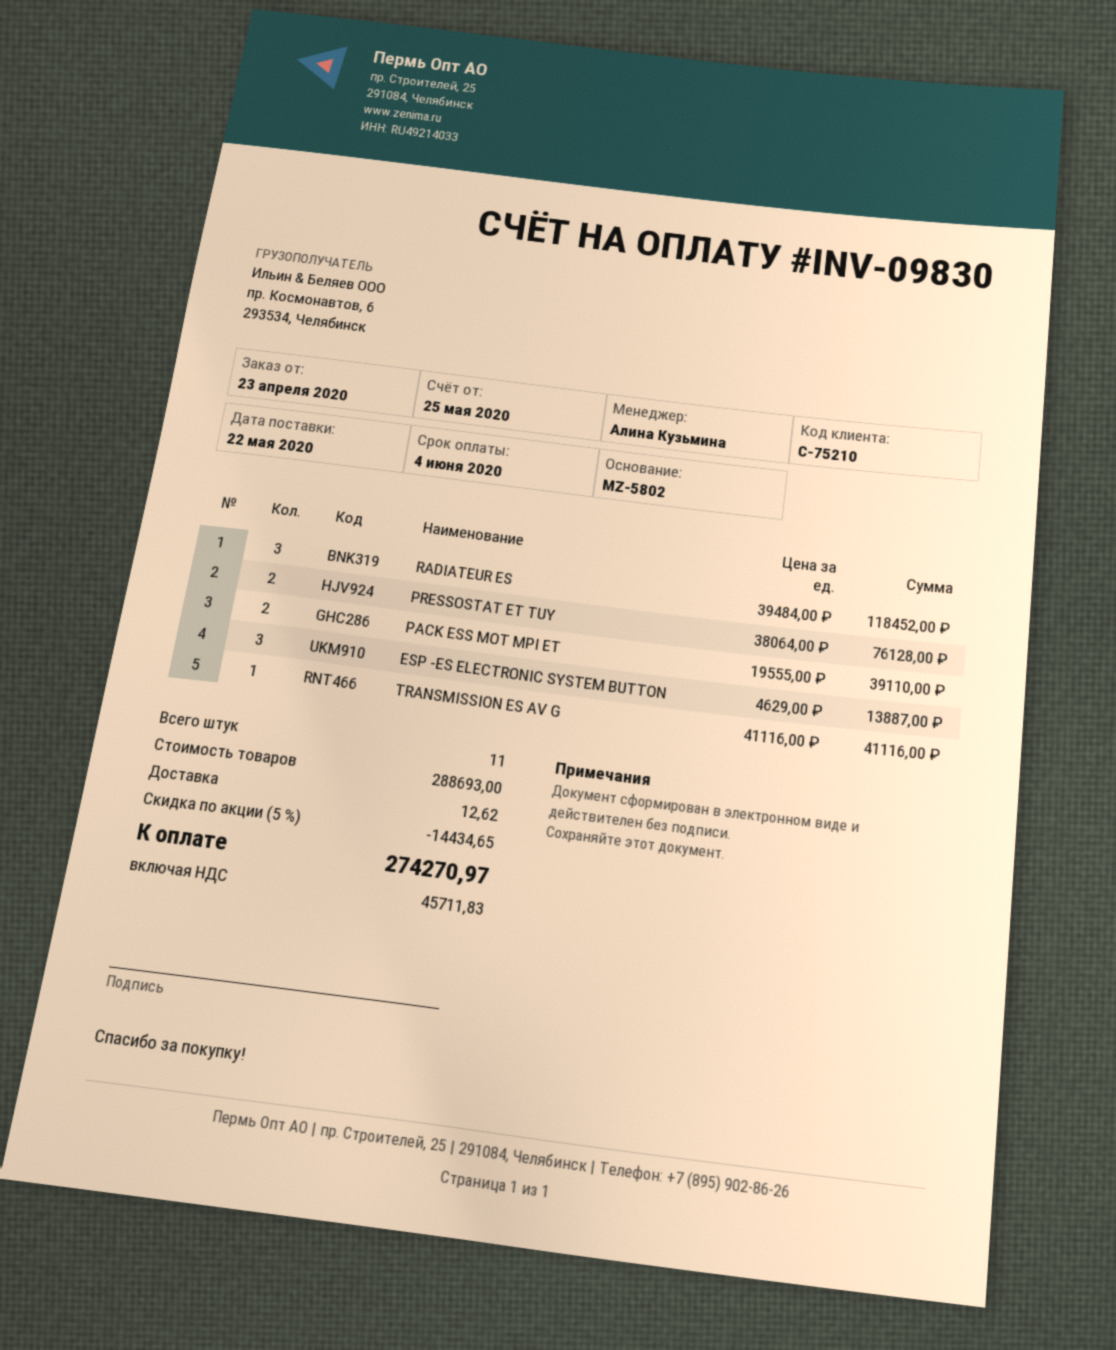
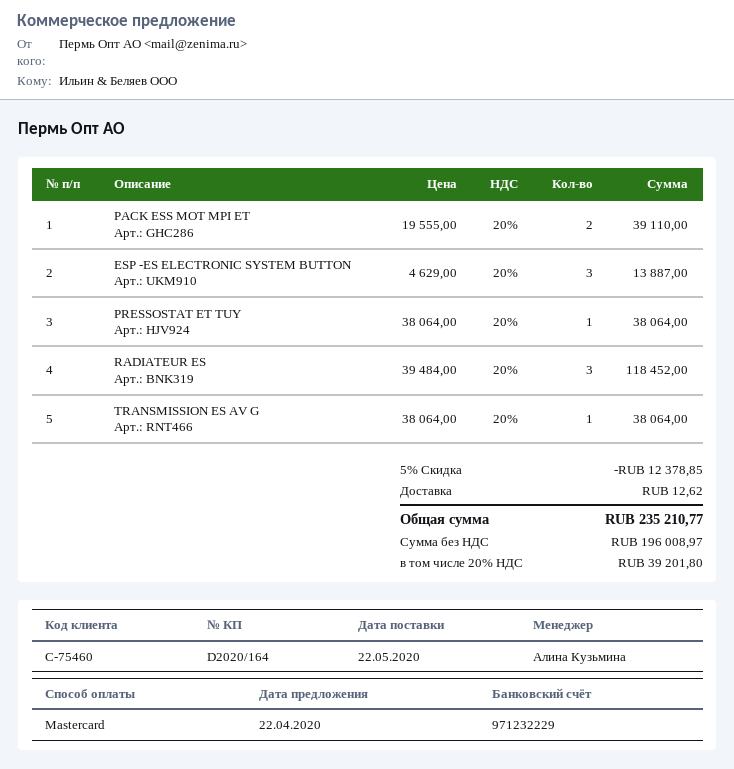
customer number: C-75210 -> C-75460
PRESSOSTAT ET TUY: 2 x 38064.00 = 76128.00 -> 1 x 38064.00 = 38064.00
TRANSMISSION ES AV G: 1 x 41116.00 = 41116.00 -> 1 x 38064.00 = 38064.00
discount: 5% = 14434.65 -> 5% = 12378.85
tax: 45711.83 -> 39201.80
total: 274270.97 -> 235210.77

